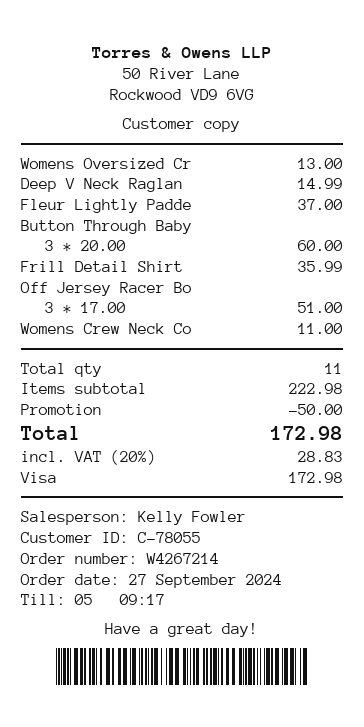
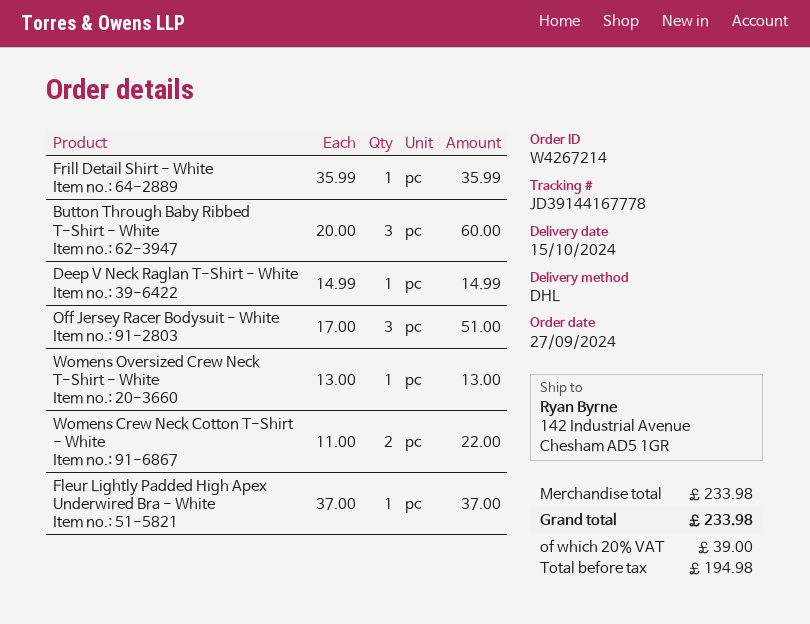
Womens Crew Neck Co: 1 x 11.00 = 11.00 -> 2 x 11.00 = 22.00
subtotal: 222.98 -> 233.98
discount: 50.00 -> none
tax: 20% = 28.83 -> 20% = 39.00
total: 172.98 -> 233.98

